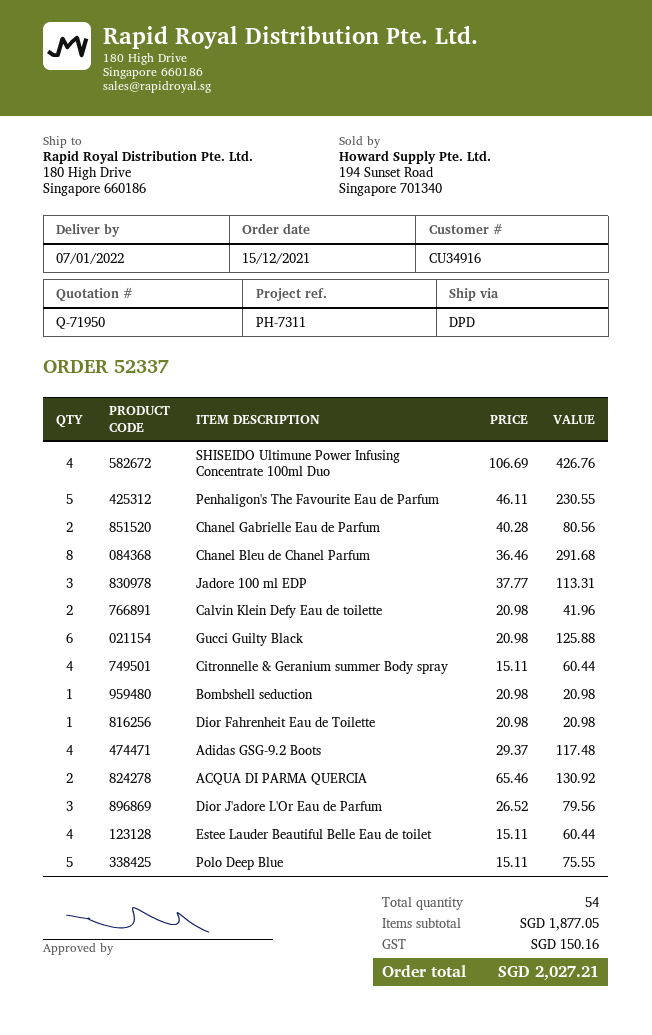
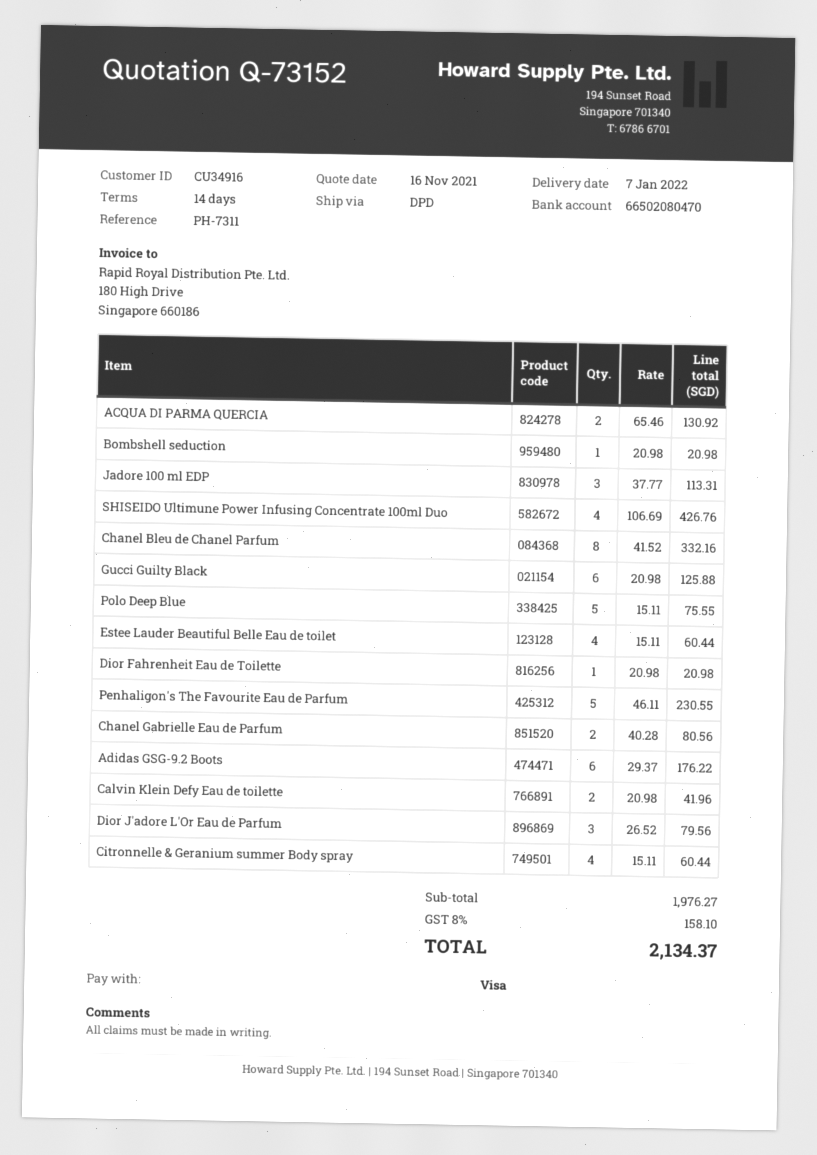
quote number: Q-71950 -> Q-73152
Chanel Bleu de Chanel Parfum: 8 x 36.46 = 291.68 -> 8 x 41.52 = 332.16
Adidas GSG-9.2 Boots: 4 x 29.37 = 117.48 -> 6 x 29.37 = 176.22
subtotal: 1877.05 -> 1976.27
tax: 150.16 -> 158.10
total: 2027.21 -> 2134.37

